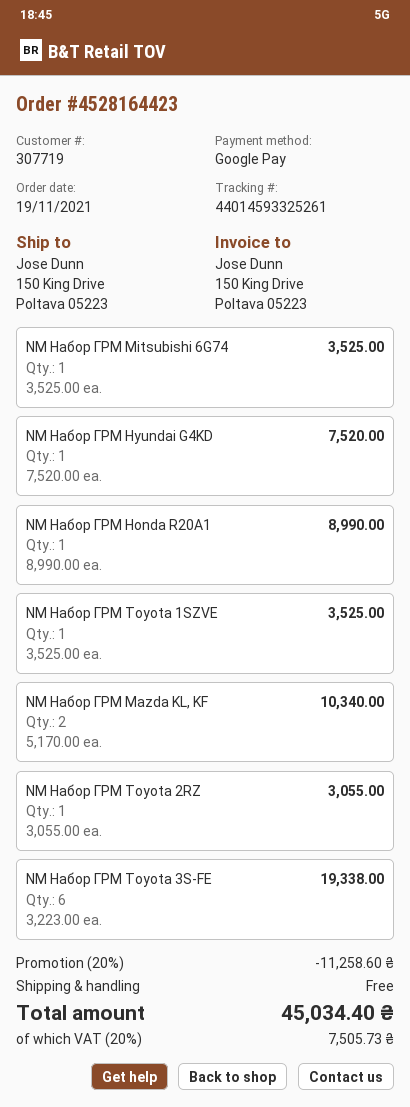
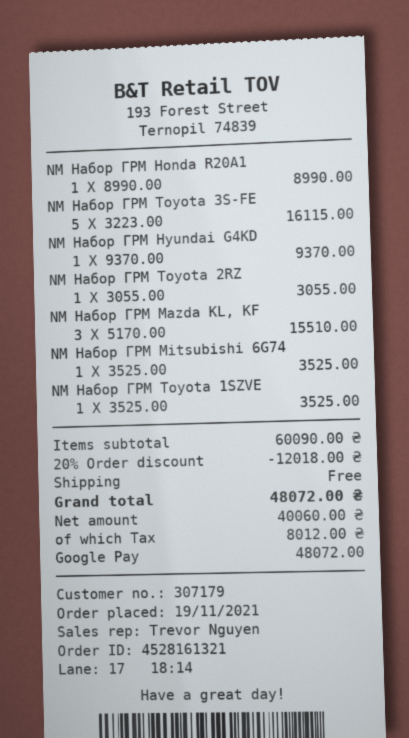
order number: 4528164423 -> 4528161321
customer number: 307719 -> 307179
NM Набор ГРМ Hyundai G4KD: 1 x 7520.00 = 7520.00 -> 1 x 9370.00 = 9370.00
NM Набор ГРМ Mazda KL, KF: 2 x 5170.00 = 10340.00 -> 3 x 5170.00 = 15510.00
NM Набор ГРМ Toyota 3S-FE: 6 x 3223.00 = 19338.00 -> 5 x 3223.00 = 16115.00
discount: 20% = 11258.60 -> 20% = 12018.00
tax: 7505.73 -> 8012.00
total: 45034.40 -> 48072.00

